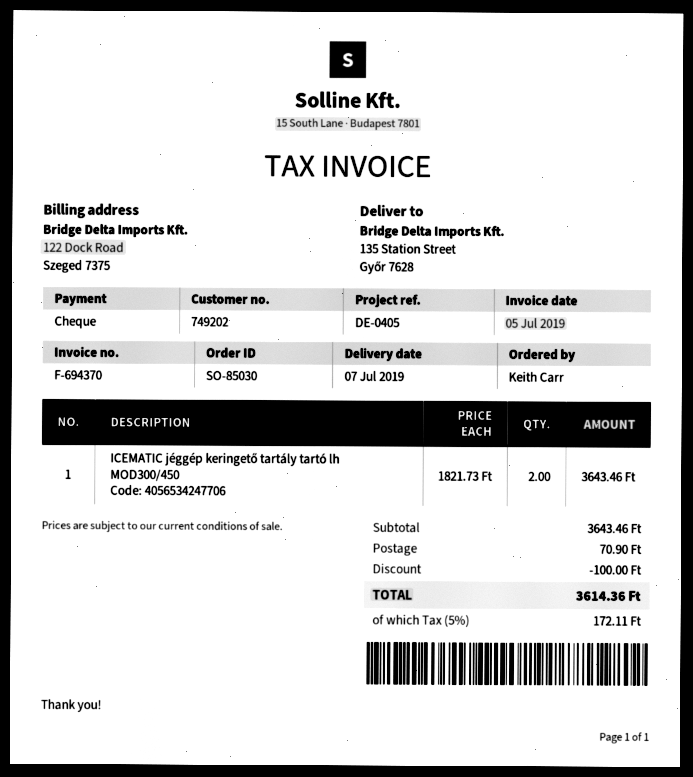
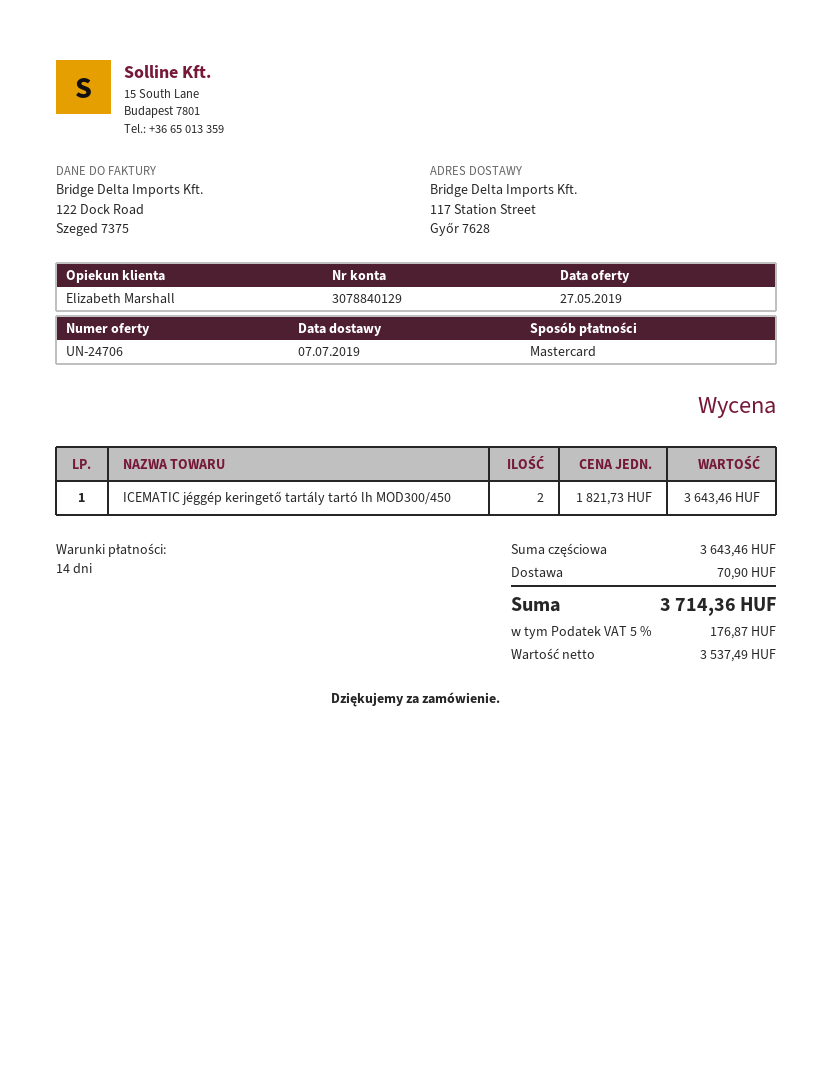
payment method: cheque -> Mastercard
ship to: 135 Station Street, Győr 7628 -> 117 Station Street, Győr 7628
discount: 100.00 -> none
tax: 5% = 172.11 -> 5% = 176.87
total: 3614.36 -> 3714.36

